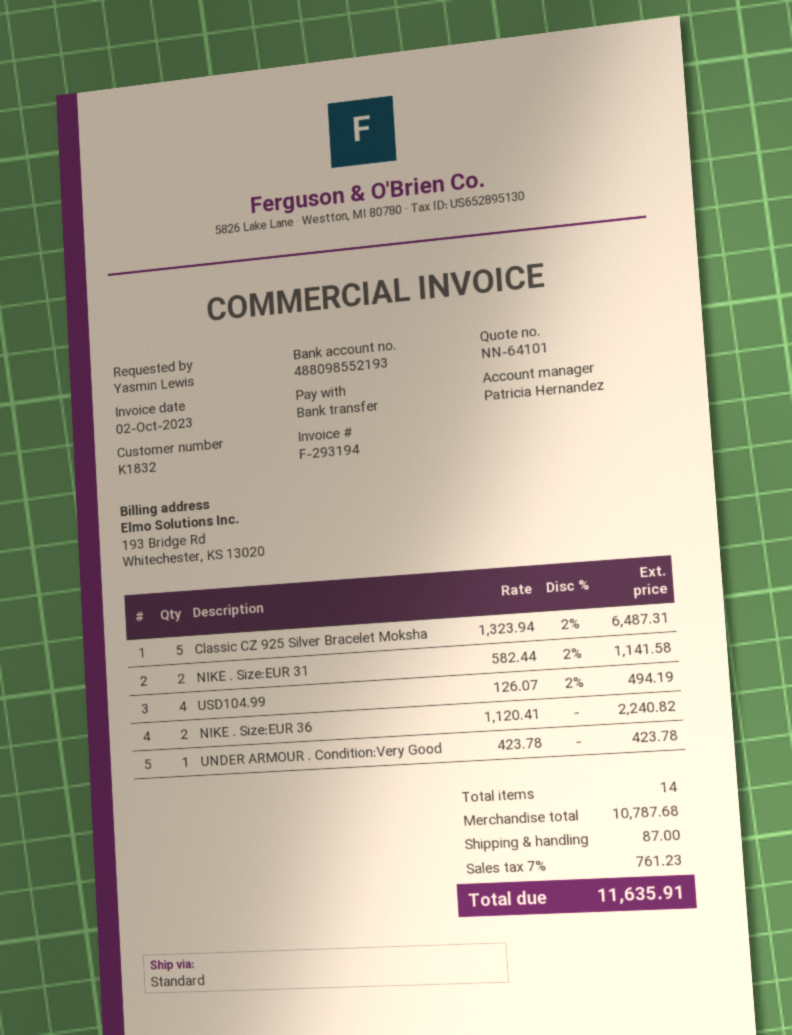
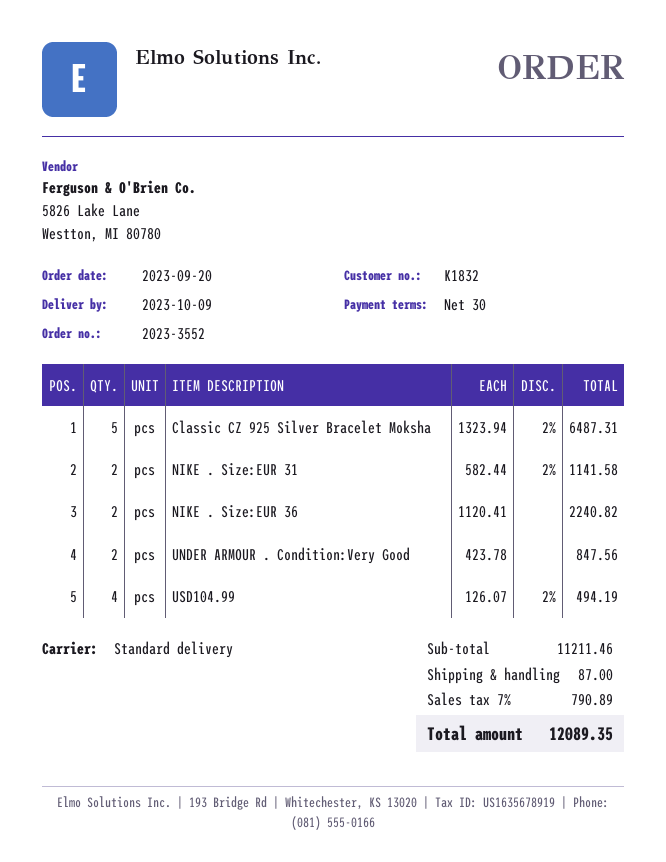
UNDER ARMOUR . Condition:Very Good: 1 x 423.78 = 423.78 -> 2 x 423.78 = 847.56
subtotal: 10787.68 -> 11211.46
tax: 7% = 761.23 -> 7% = 790.89
total: 11635.91 -> 12089.35

